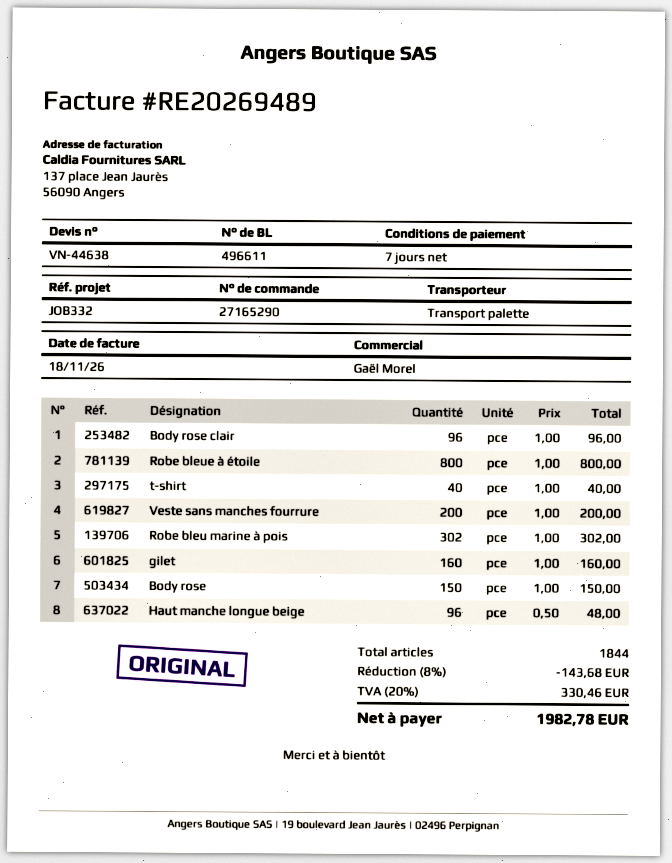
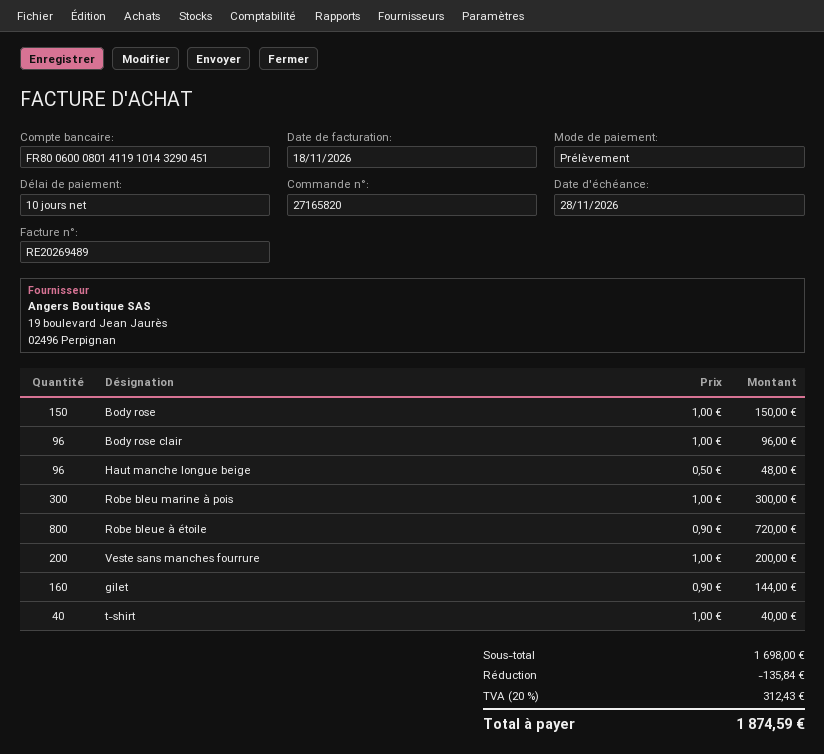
order number: 27165290 -> 27165820
payment terms: 7 days -> 10 days
Robe bleue à étoile: 800 x 1.00 = 800.00 -> 800 x 0.90 = 720.00
Robe bleu marine à pois: 302 x 1.00 = 302.00 -> 300 x 1.00 = 300.00
gilet: 160 x 1.00 = 160.00 -> 160 x 0.90 = 144.00
discount: 143.68 -> 135.84
tax: 20% = 330.46 -> 20% = 312.43
total: 1982.78 -> 1874.59

